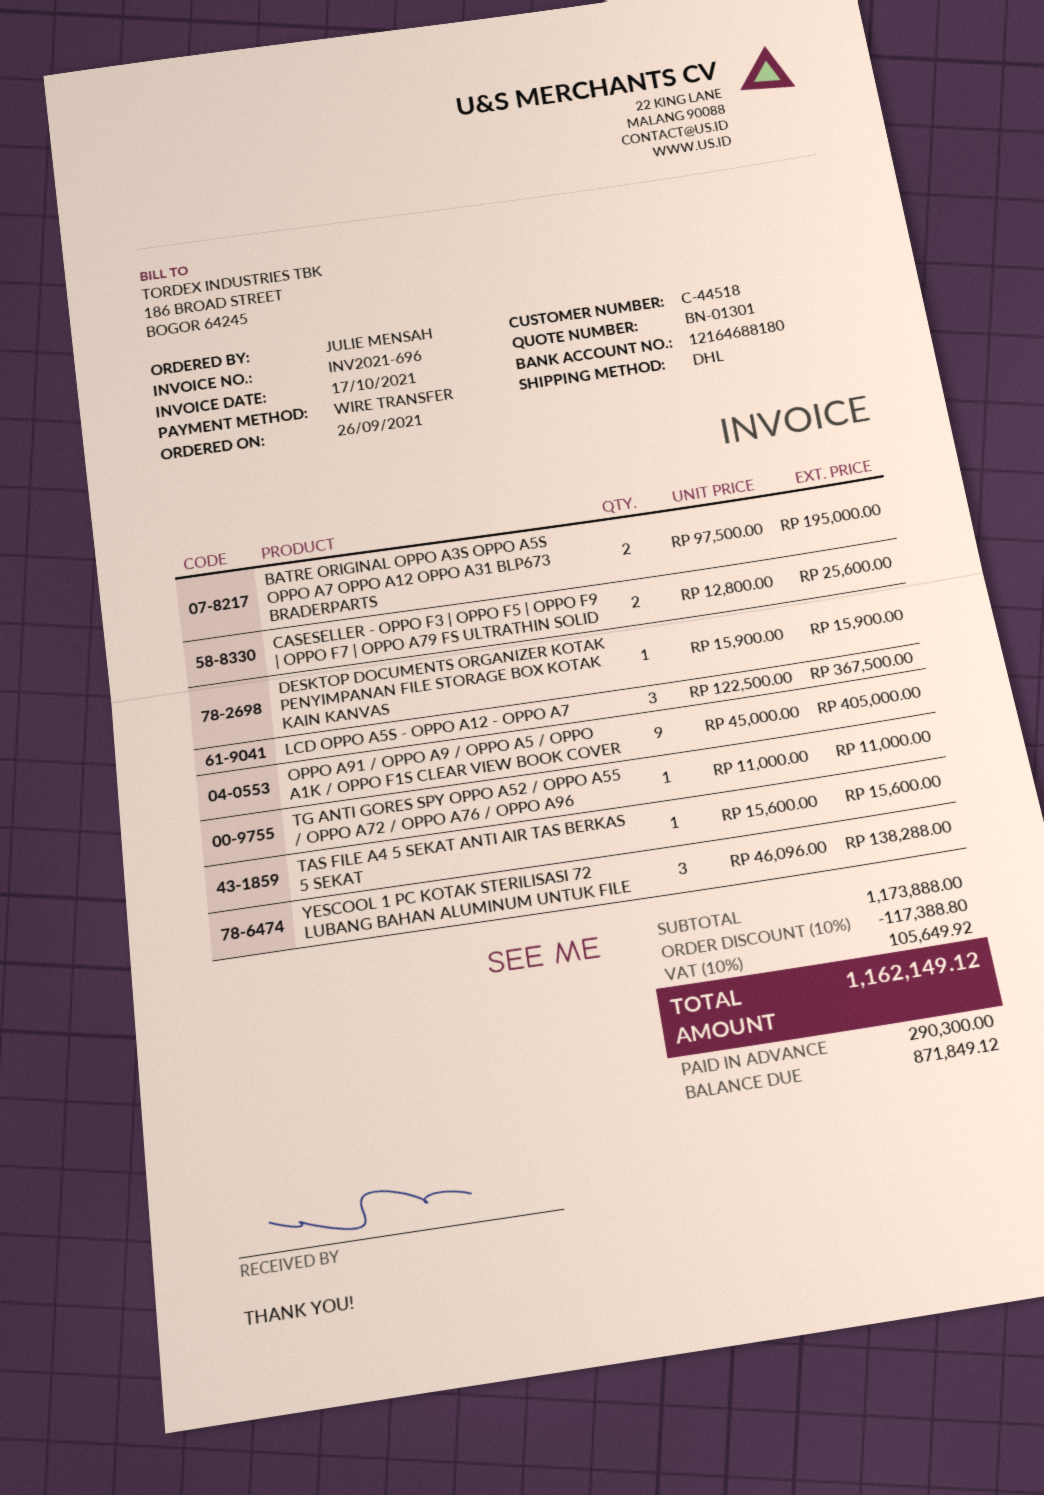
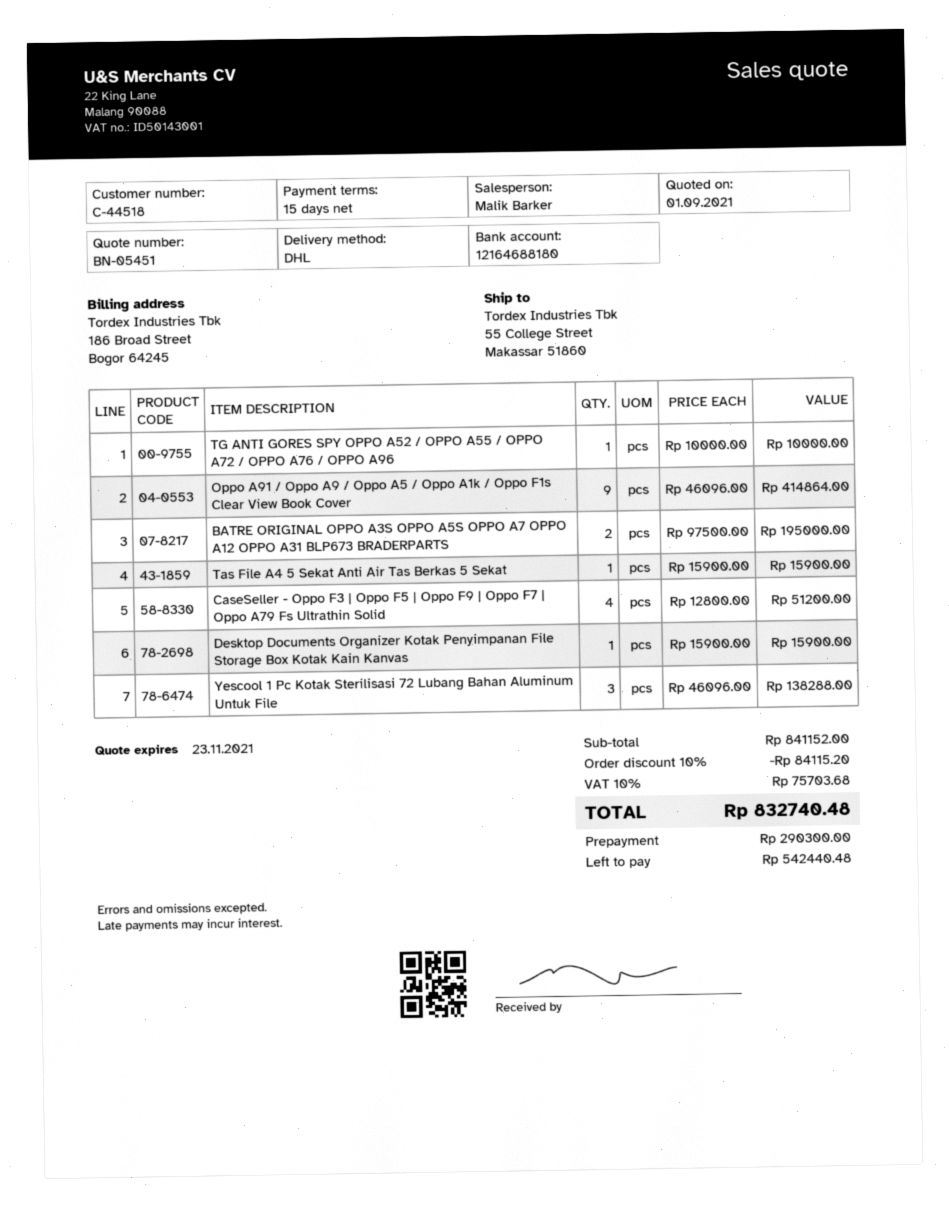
quote number: BN-01301 -> BN-05451
CASESELLER - OPPO F3 | OPPO F5 | OPPO F9 | OPPO F7 | OPPO A79 FS ULTRATHIN SOLID: 2 x 12800.00 = 25600.00 -> 4 x 12800.00 = 51200.00
LCD OPPO A5S - OPPO A12 - OPPO A7: 3 x 122500.00 = 367500.00 -> none
OPPO A91 / OPPO A9 / OPPO A5 / OPPO A1K / OPPO F1S CLEAR VIEW BOOK COVER: 9 x 45000.00 = 405000.00 -> 9 x 46096.00 = 414864.00
TG ANTI GORES SPY OPPO A52 / OPPO A55 / OPPO A72 / OPPO A76 / OPPO A96: 1 x 11000.00 = 11000.00 -> 1 x 10000.00 = 10000.00
TAS FILE A4 5 SEKAT ANTI AIR TAS BERKAS 5 SEKAT: 1 x 15600.00 = 15600.00 -> 1 x 15900.00 = 15900.00
subtotal: 1173888.00 -> 841152.00
discount: 10% = 117388.80 -> 10% = 84115.20
tax: 10% = 105649.92 -> 10% = 75703.68
total: 1162149.12 -> 832740.48
balance: 871849.12 -> 542440.48

